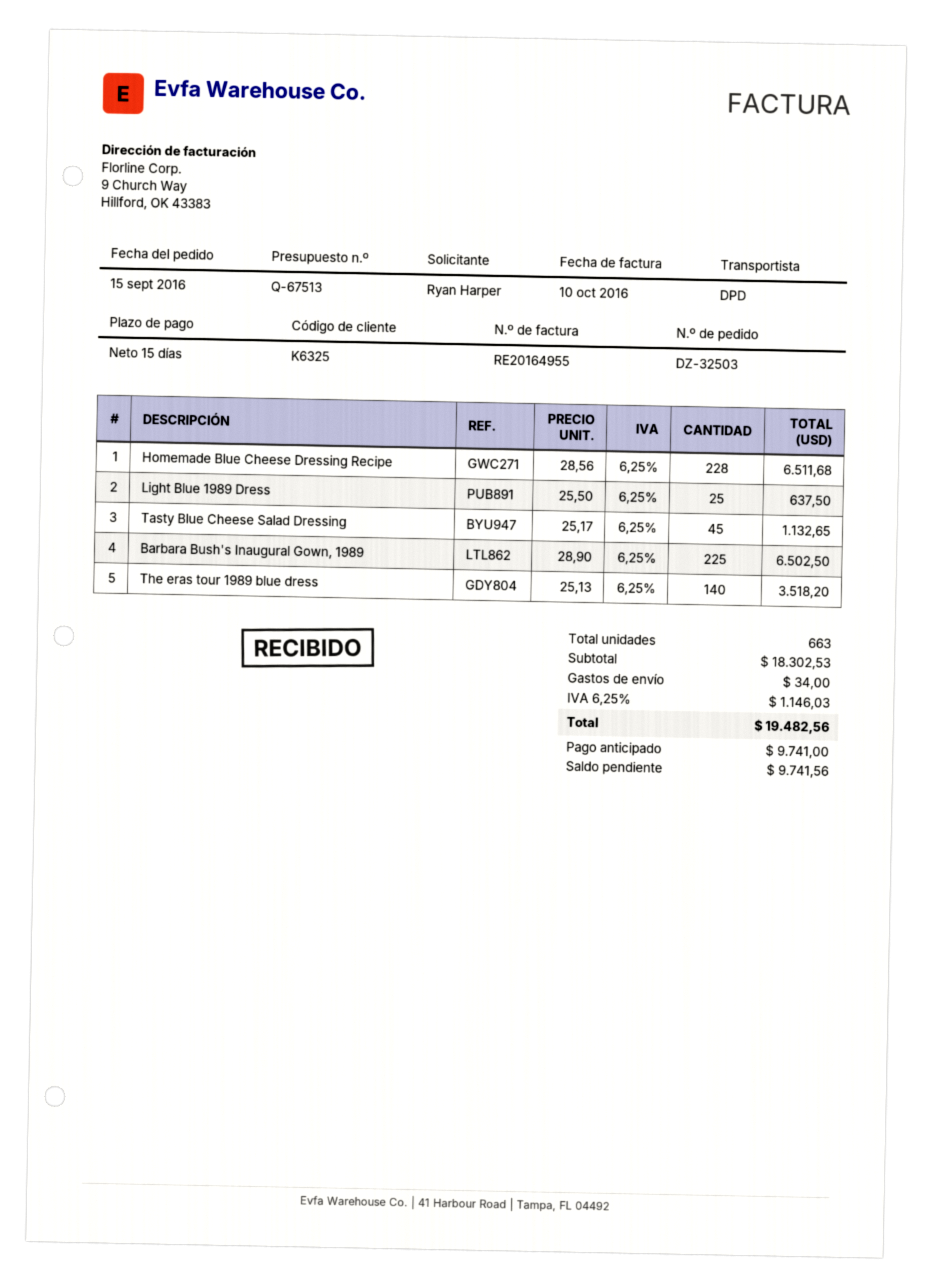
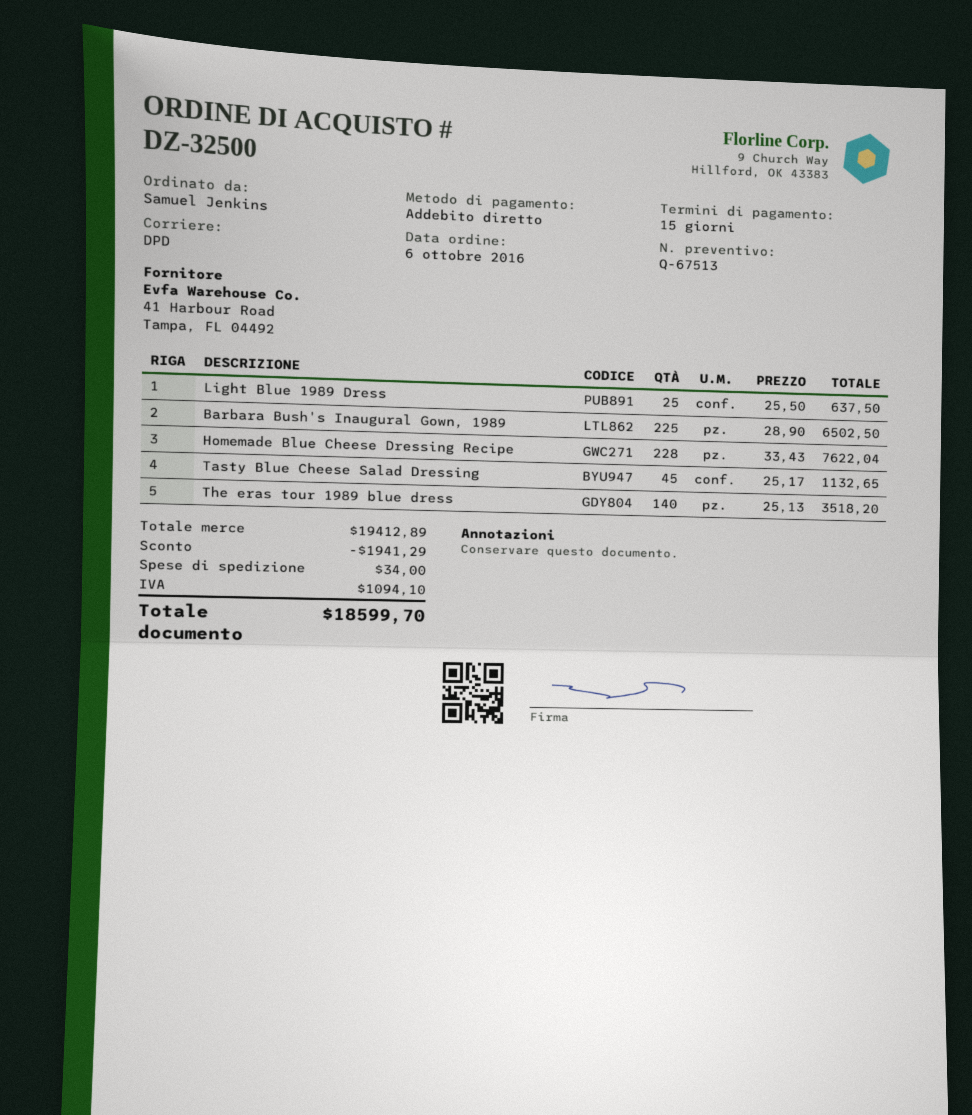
order number: DZ-32503 -> DZ-32500
order date: 2016-09-15 -> 2016-10-06
ordered by: Ryan Harper -> Samuel Jenkins
Homemade Blue Cheese Dressing Recipe: 228 x 28.56 = 6511.68 -> 228 x 33.43 = 7622.04
subtotal: 18302.53 -> 19412.89
discount: none -> 1941.29
tax: 1146.03 -> 1094.10
total: 19482.56 -> 18599.70

